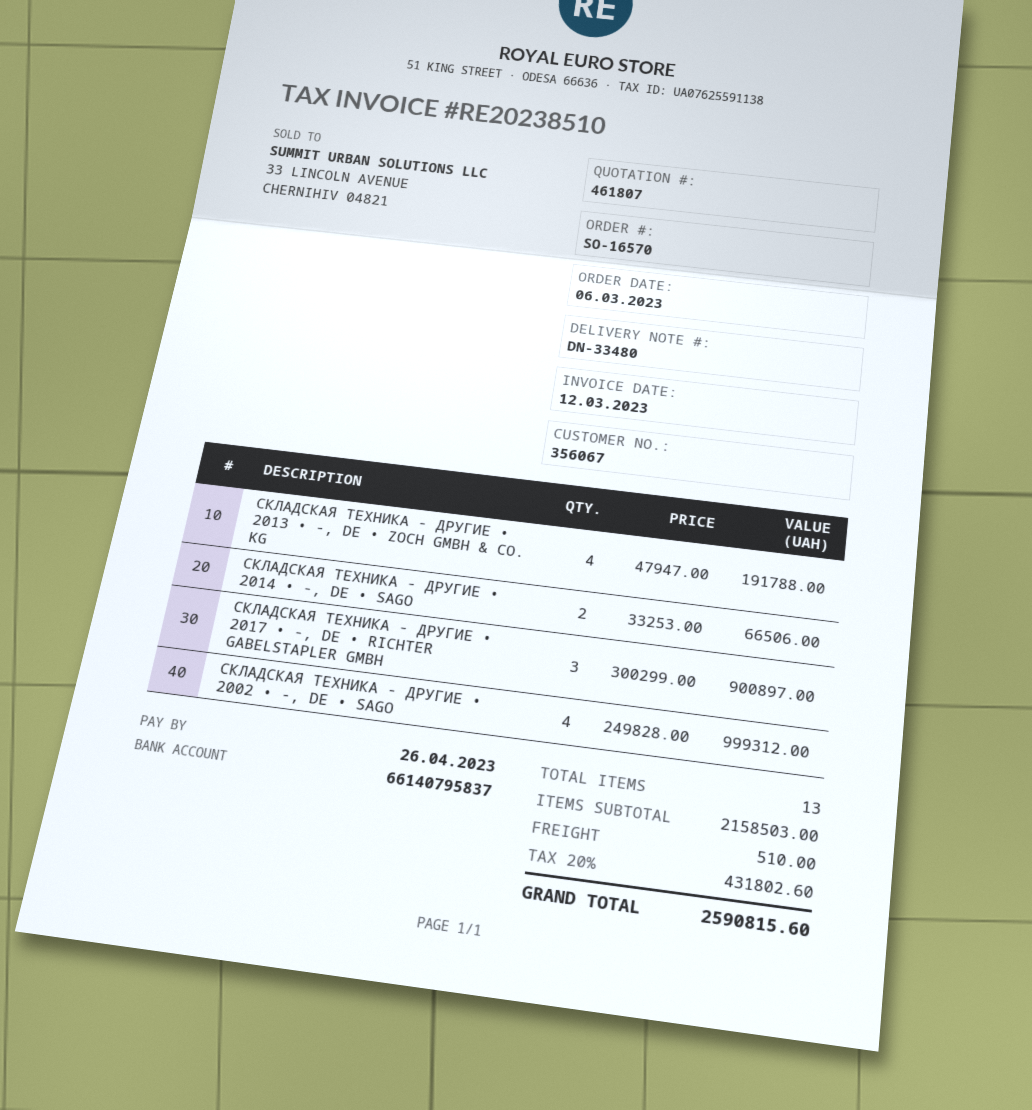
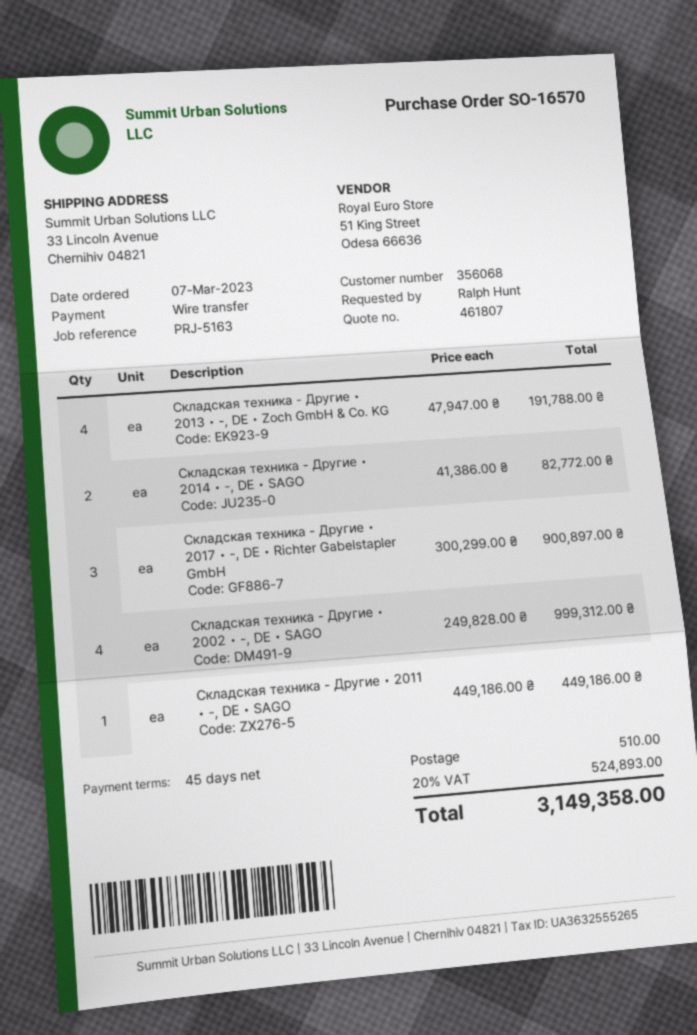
order date: 2023-03-06 -> 2023-03-07
customer number: 356067 -> 356068
СКЛАДСКАЯ ТЕХНИКА - ДРУГИЕ • 2014 • -, DE • SAGO: 2 x 33253.00 = 66506.00 -> 2 x 41386.00 = 82772.00
Складская техника - Другие • 2011 • -, DE • SAGO: none -> 1 x 449186.00 = 449186.00
tax: 20% = 431802.60 -> 20% = 524893.00
total: 2590815.60 -> 3149358.00

